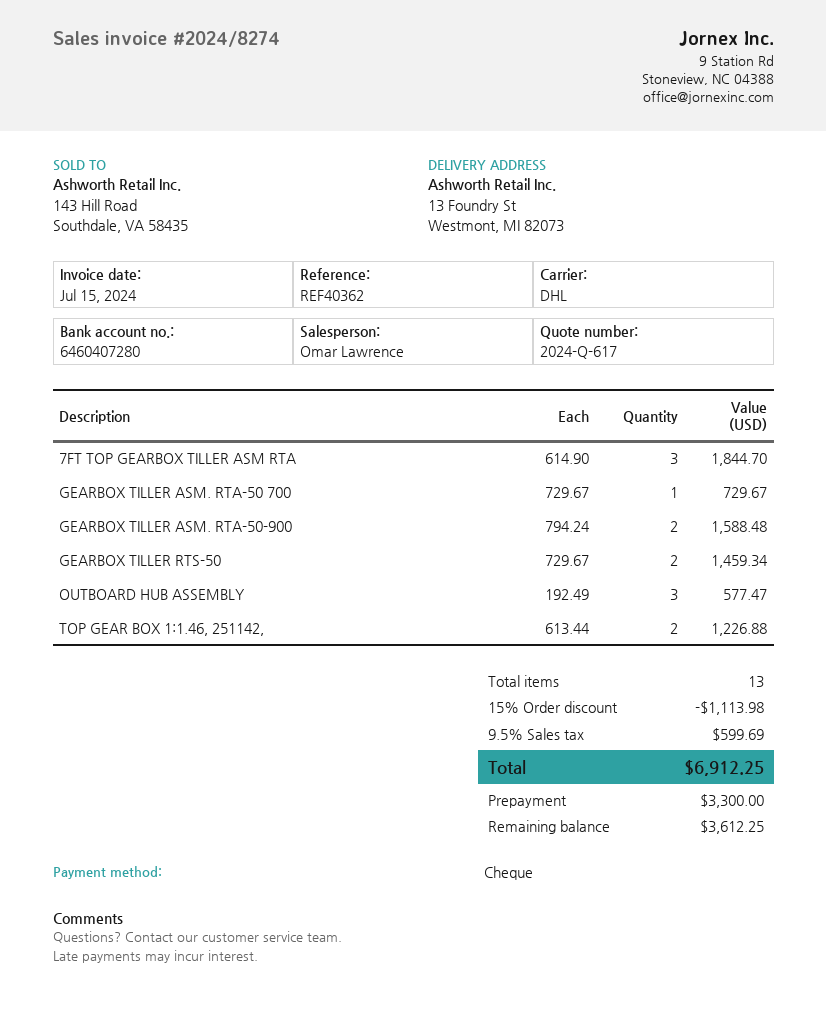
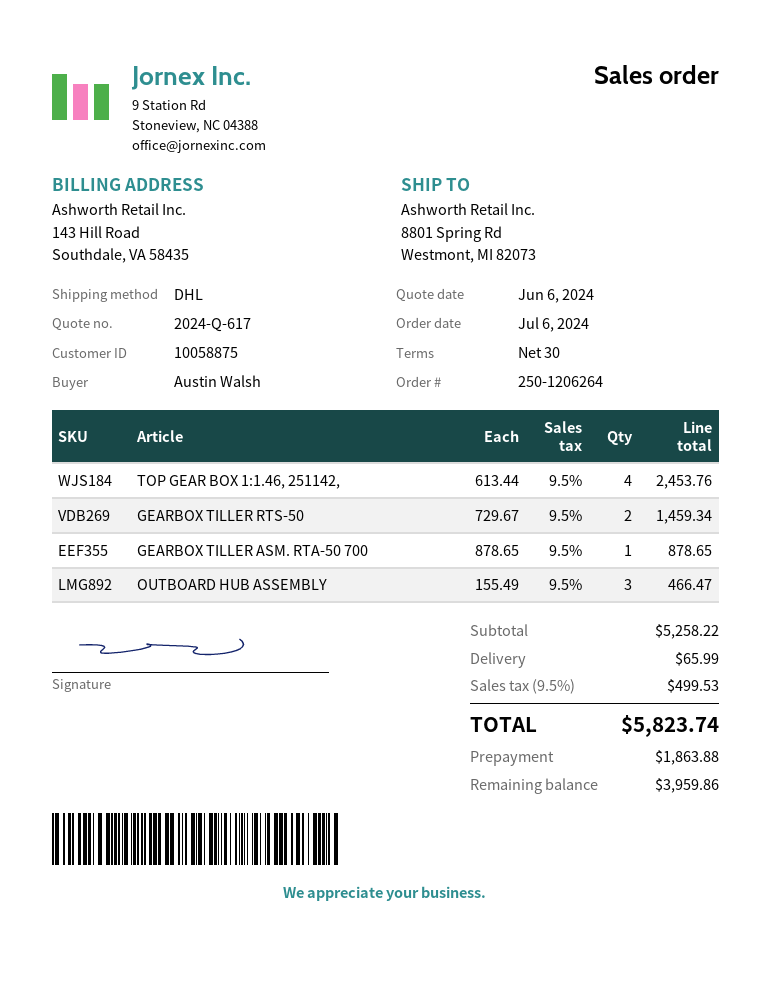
ship to: 13 Foundry St, Westmont, MI 82073 -> 8801 Spring Rd, Westmont, MI 82073
7FT TOP GEARBOX TILLER ASM RTA: 3 x 614.90 = 1844.70 -> none
GEARBOX TILLER ASM. RTA-50 700: 1 x 729.67 = 729.67 -> 1 x 878.65 = 878.65
GEARBOX TILLER ASM. RTA-50-900: 2 x 794.24 = 1588.48 -> none
OUTBOARD HUB ASSEMBLY: 3 x 192.49 = 577.47 -> 3 x 155.49 = 466.47
TOP GEAR BOX 1:1.46, 251142,: 2 x 613.44 = 1226.88 -> 4 x 613.44 = 2453.76
discount: 15% = 1113.98 -> none
shipping: none -> 65.99
tax: 9.5% = 599.69 -> 9.5% = 499.53
total: 6912.25 -> 5823.74
deposit: 3300.00 -> 1863.88
balance: 3612.25 -> 3959.86

